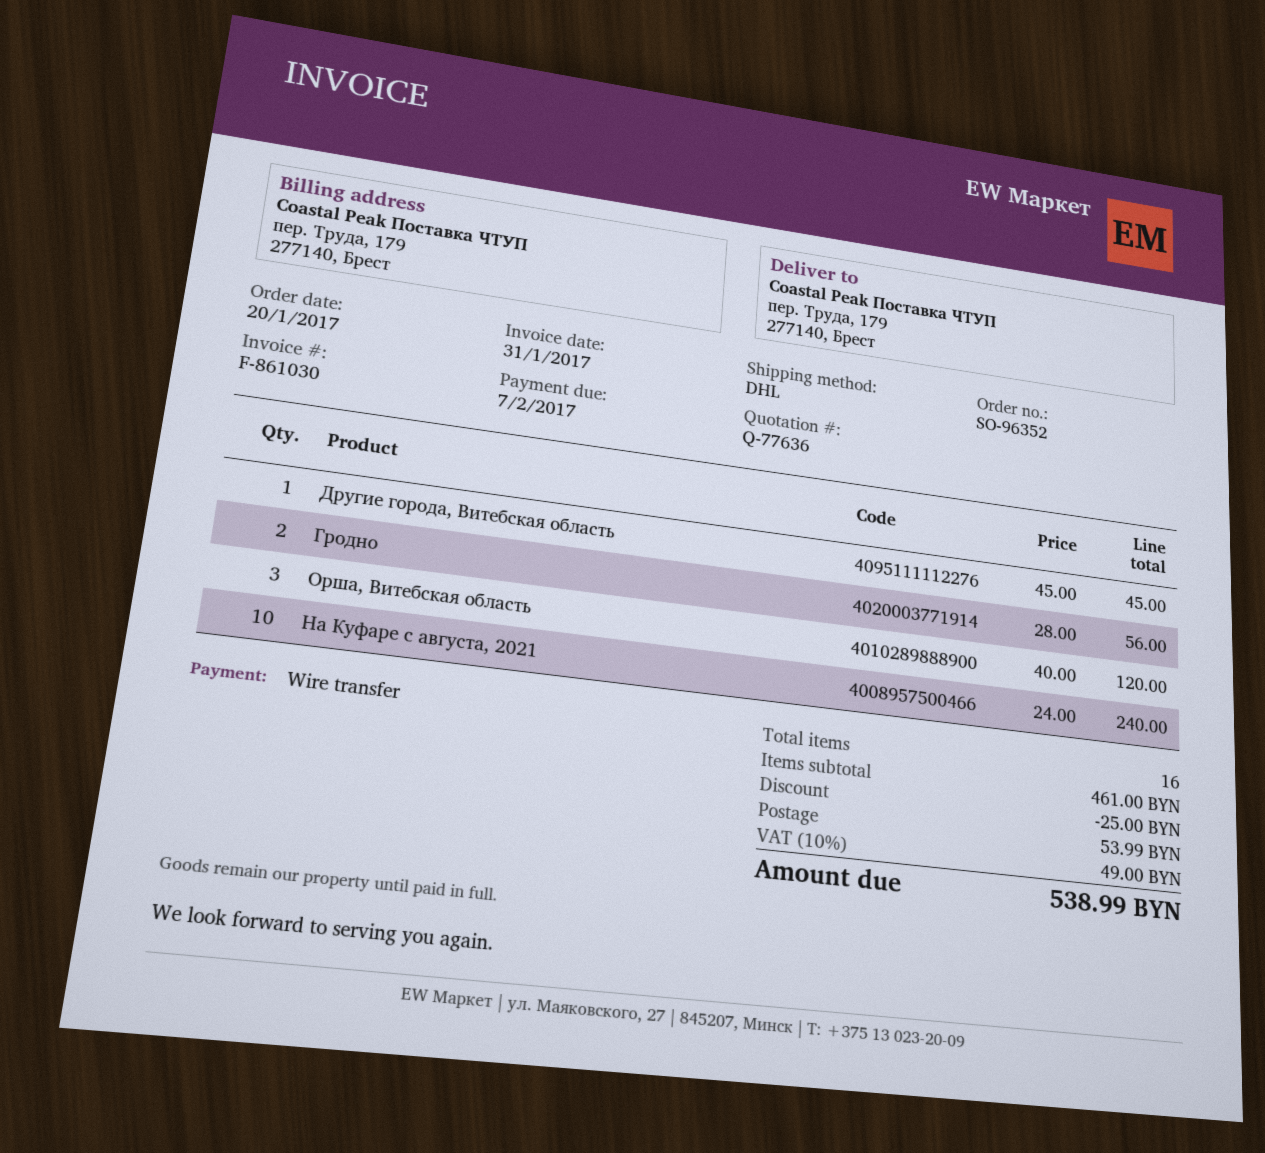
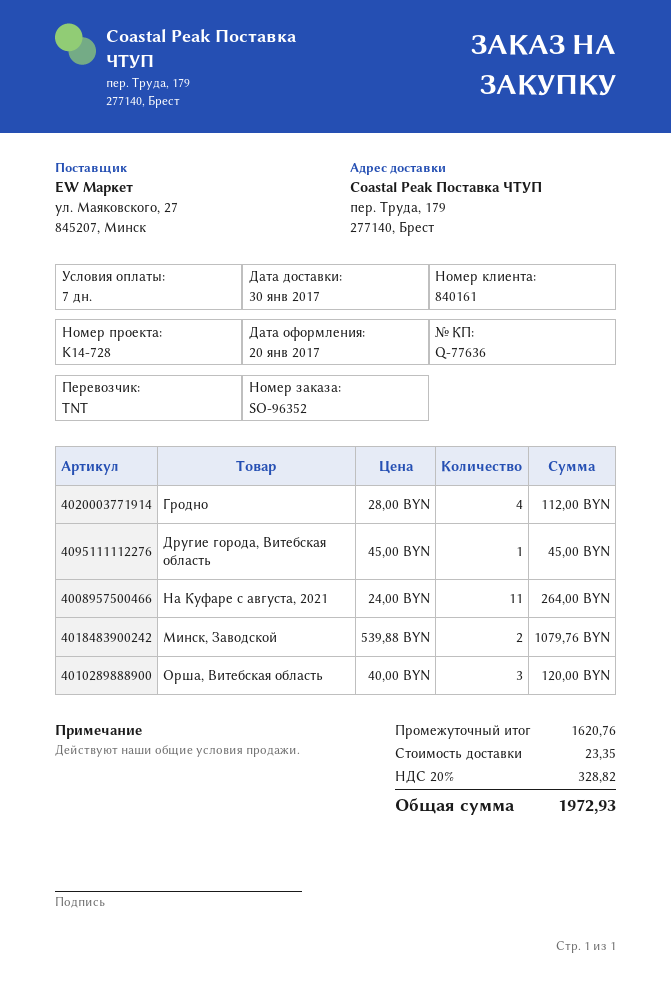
shipping method: DHL -> TNT
Гродно: 2 x 28.00 = 56.00 -> 4 x 28.00 = 112.00
На Куфаре с августа, 2021: 10 x 24.00 = 240.00 -> 11 x 24.00 = 264.00
Минск, Заводской: none -> 2 x 539.88 = 1079.76
subtotal: 461.00 -> 1620.76
discount: 25.00 -> none
shipping: 53.99 -> 23.35
tax: 10% = 49.00 -> 20% = 328.82
total: 538.99 -> 1972.93

